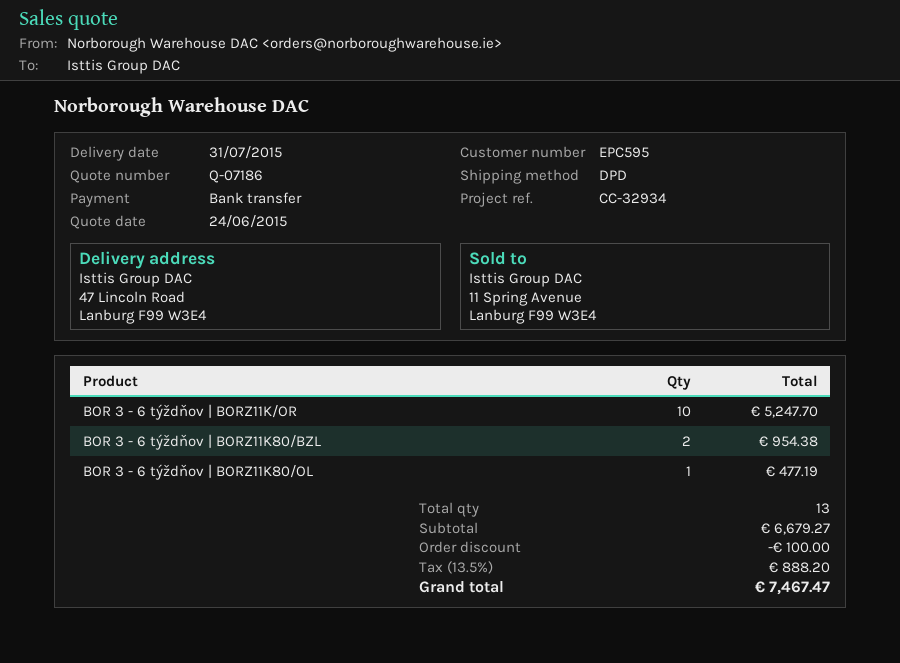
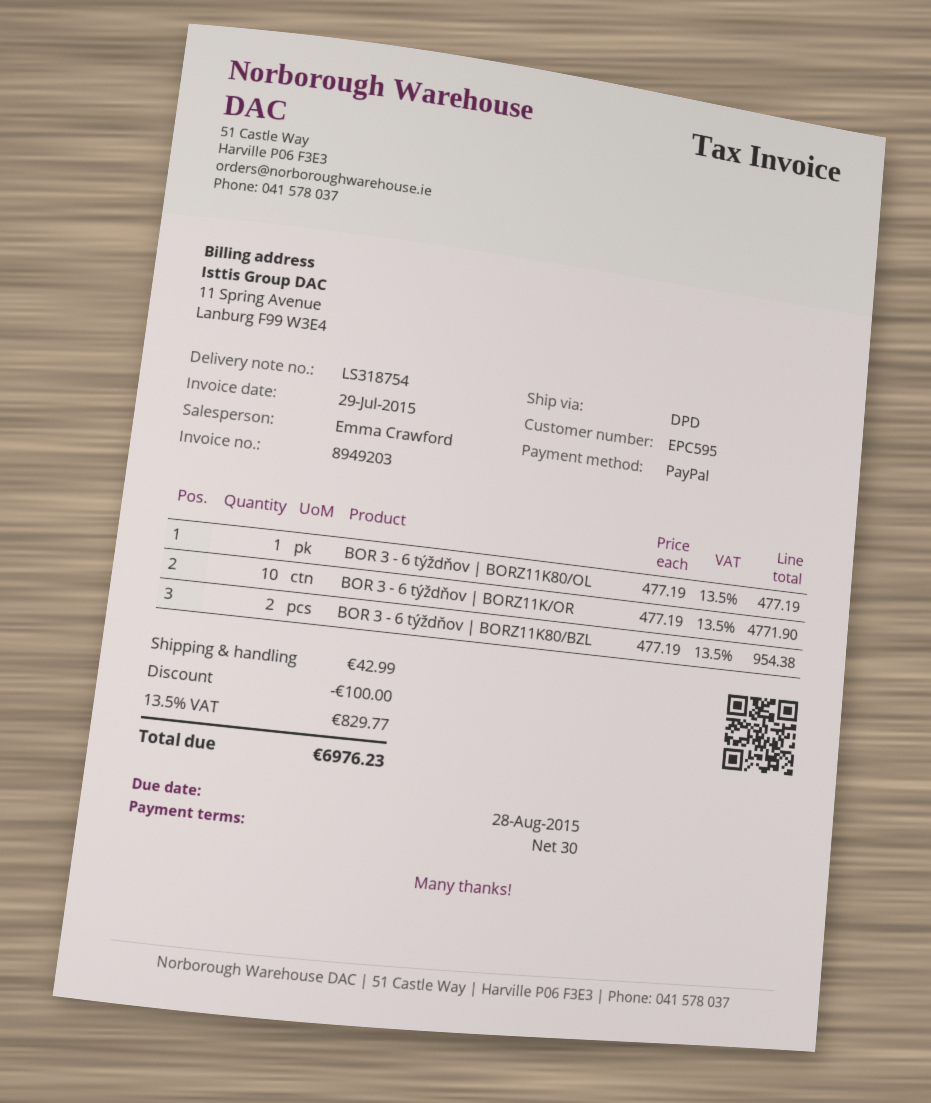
payment method: bank transfer -> PayPal
BOR 3 - 6 týždňov | BORZ11K/OR: 10 for 5247.70 -> 10 for 4771.90
shipping: none -> 42.99
tax: 13.5% = 888.20 -> 13.5% = 829.77
total: 7467.47 -> 6976.23

